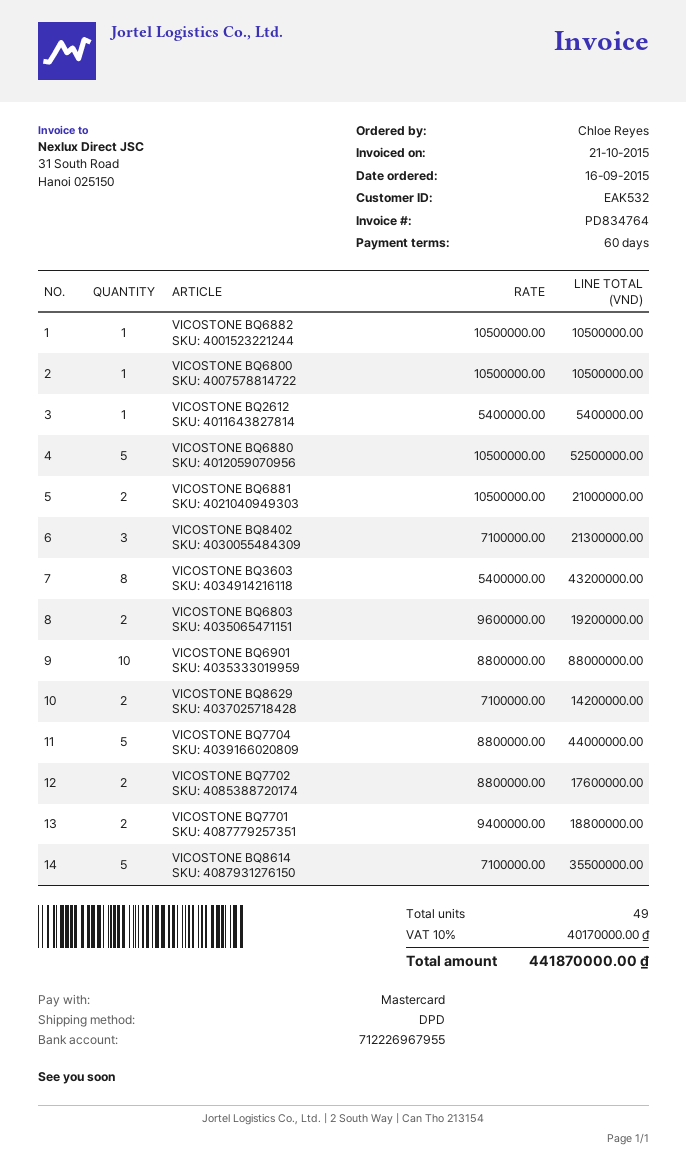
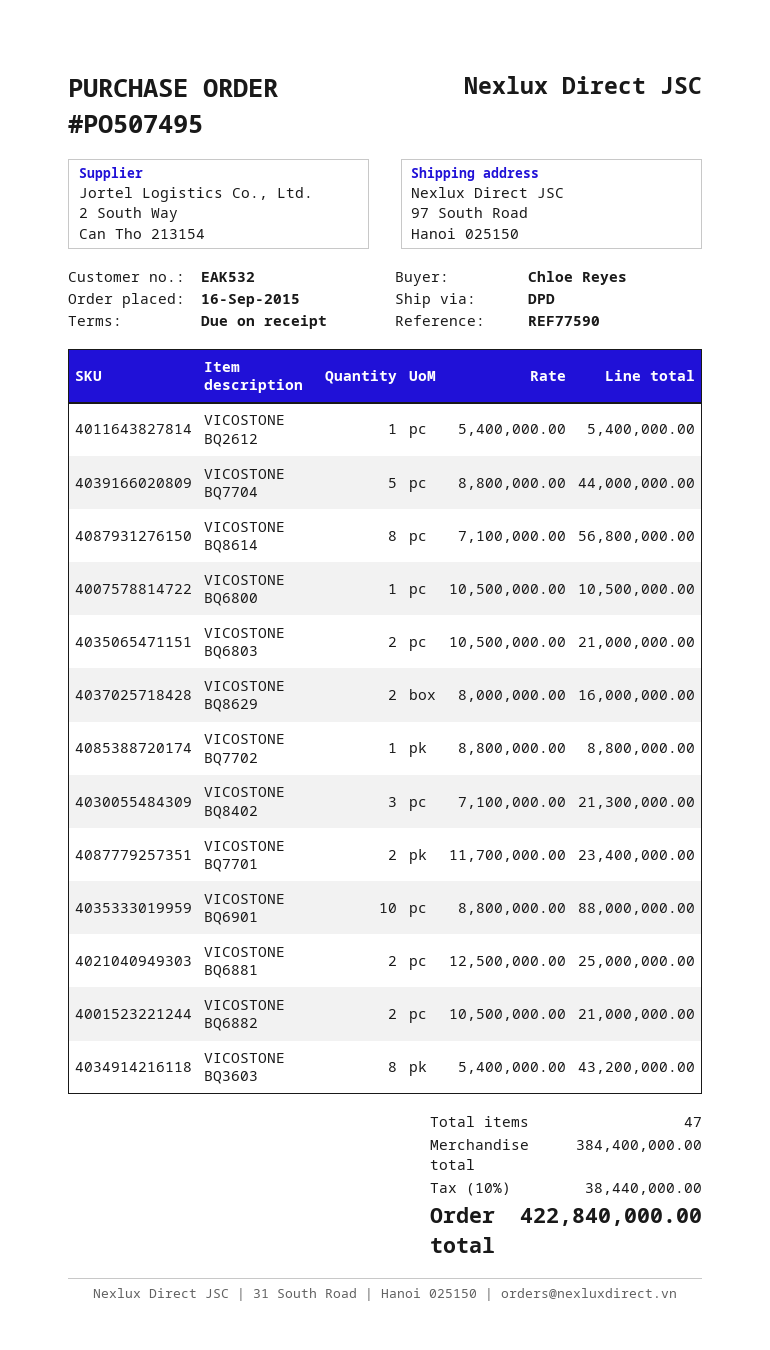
payment terms: 60 days -> on receipt
VICOSTONE BQ6882: 1 x 10500000.00 = 10500000.00 -> 2 x 10500000.00 = 21000000.00
VICOSTONE BQ6880: 5 x 10500000.00 = 52500000.00 -> none
VICOSTONE BQ6881: 2 x 10500000.00 = 21000000.00 -> 2 x 12500000.00 = 25000000.00
VICOSTONE BQ6803: 2 x 9600000.00 = 19200000.00 -> 2 x 10500000.00 = 21000000.00
VICOSTONE BQ8629: 2 x 7100000.00 = 14200000.00 -> 2 x 8000000.00 = 16000000.00
VICOSTONE BQ7702: 2 x 8800000.00 = 17600000.00 -> 1 x 8800000.00 = 8800000.00
VICOSTONE BQ7701: 2 x 9400000.00 = 18800000.00 -> 2 x 11700000.00 = 23400000.00
VICOSTONE BQ8614: 5 x 7100000.00 = 35500000.00 -> 8 x 7100000.00 = 56800000.00
total quantity: 49 -> 47
tax: 10% = 40170000.00 -> 10% = 38440000.00
total: 441870000.00 -> 422840000.00

